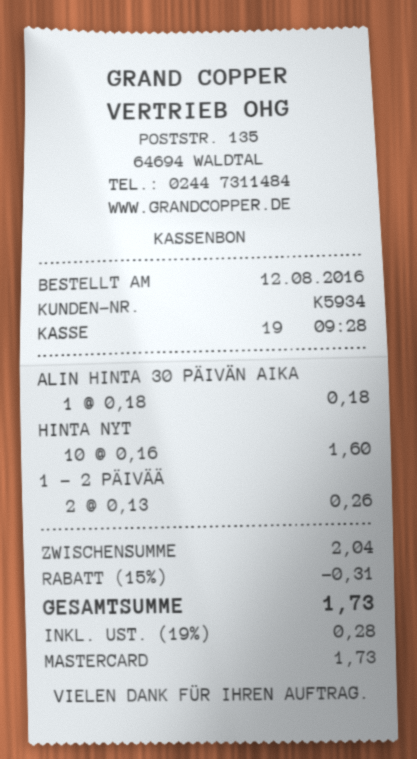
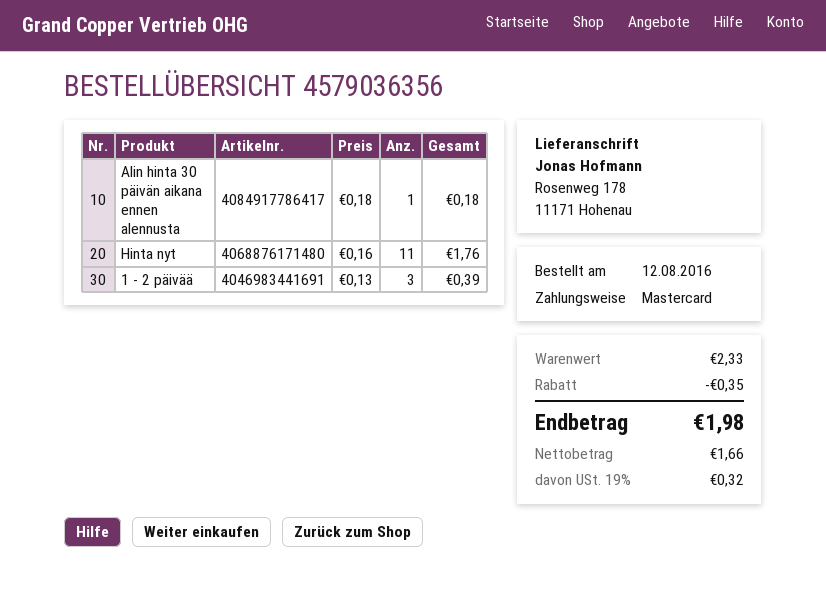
HINTA NYT: 10 x 0.16 = 1.60 -> 11 x 0.16 = 1.76
1 - 2 PÄIVÄÄ: 2 x 0.13 = 0.26 -> 3 x 0.13 = 0.39
subtotal: 2.04 -> 2.33
discount: 0.31 -> 0.35
tax: 19% = 0.28 -> 19% = 0.32
total: 1.73 -> 1.98

